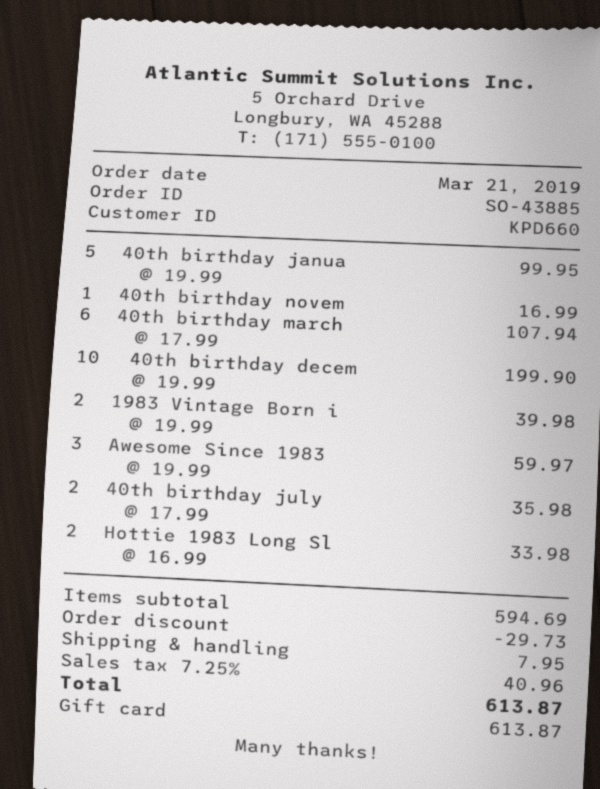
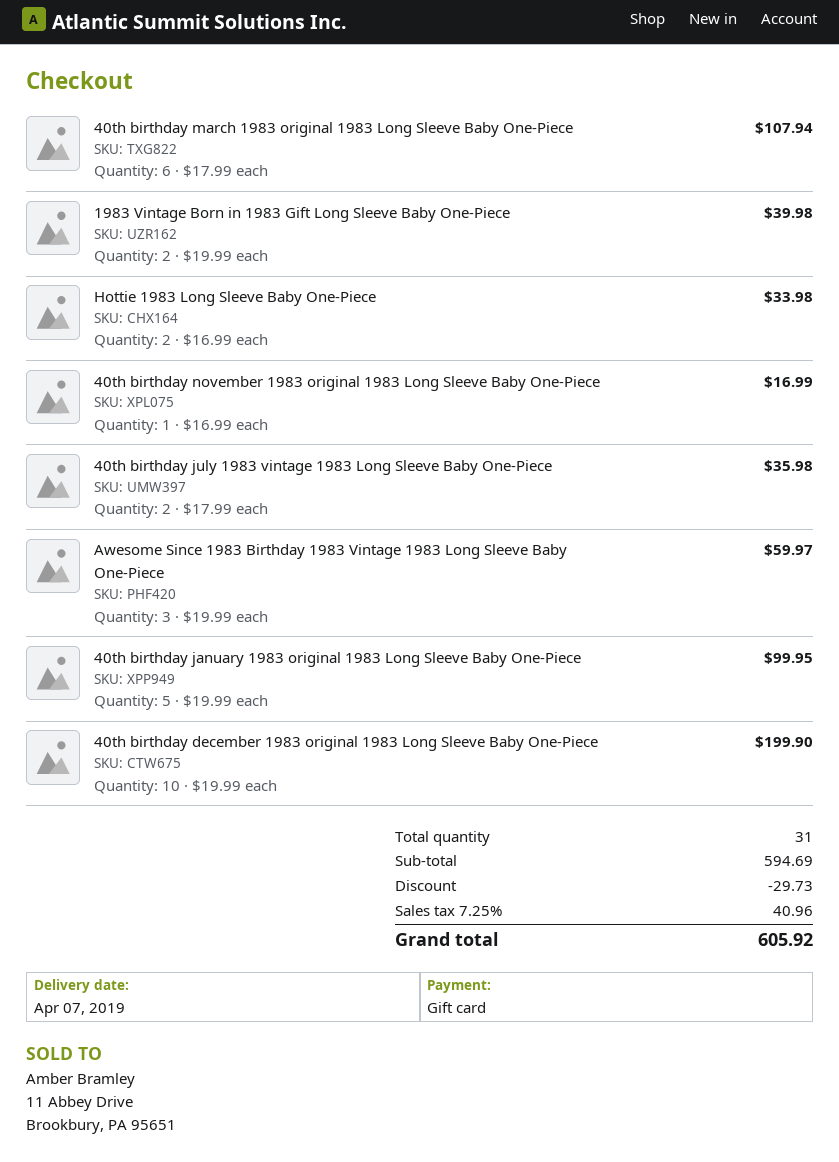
shipping: 7.95 -> none
total: 613.87 -> 605.92

